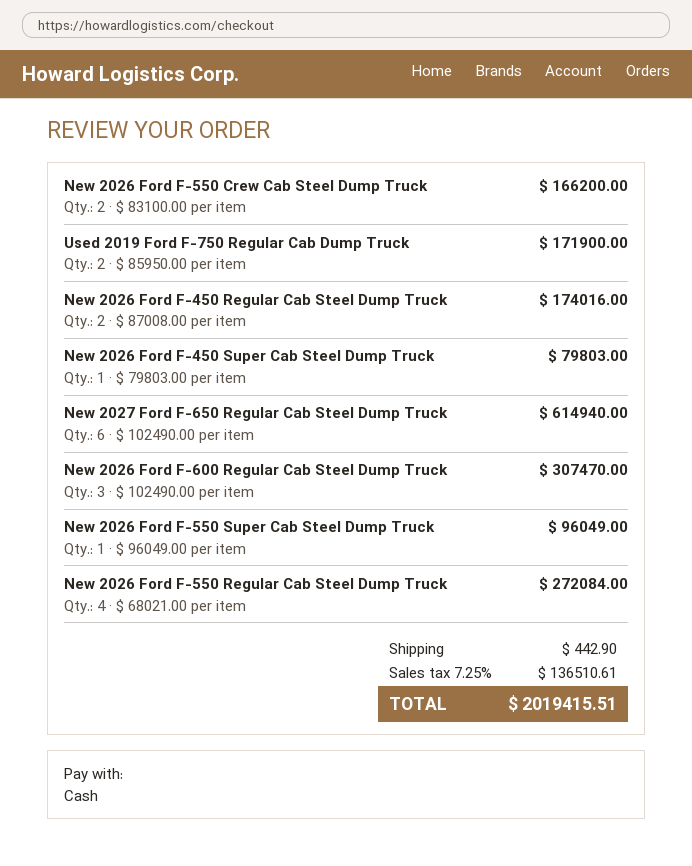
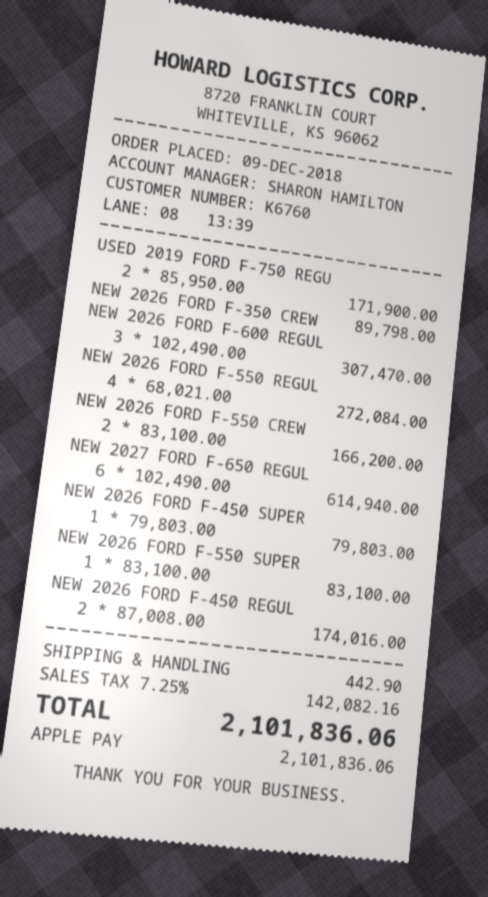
payment method: cash -> Apple Pay
New 2026 Ford F-550 Super Cab Steel Dump Truck: 1 x 96049.00 = 96049.00 -> 1 x 83100.00 = 83100.00
NEW 2026 FORD F-350 CREW: none -> 1 x 89798.00 = 89798.00
tax: 7.25% = 136510.61 -> 7.25% = 142082.16
total: 2019415.51 -> 2101836.06

